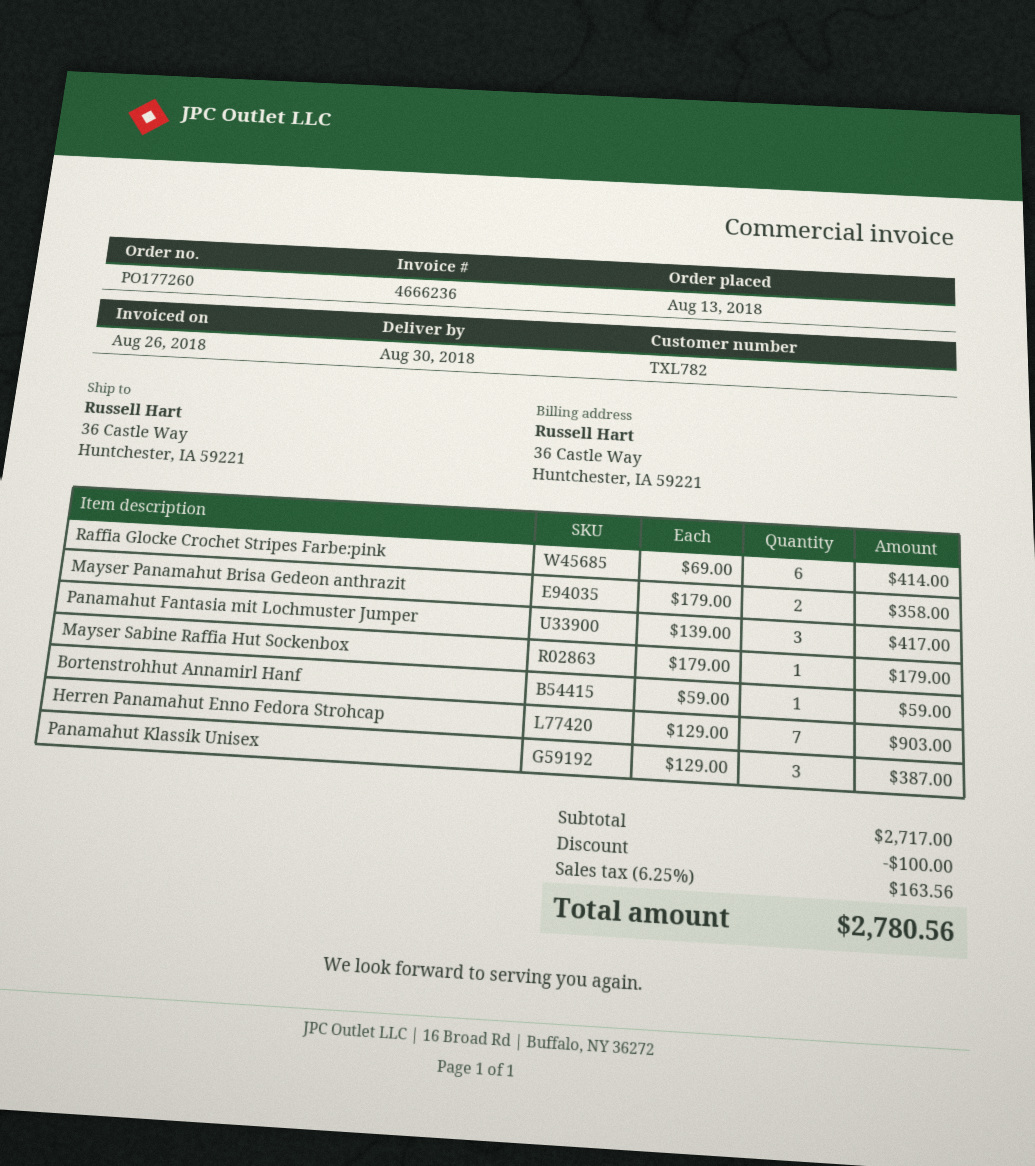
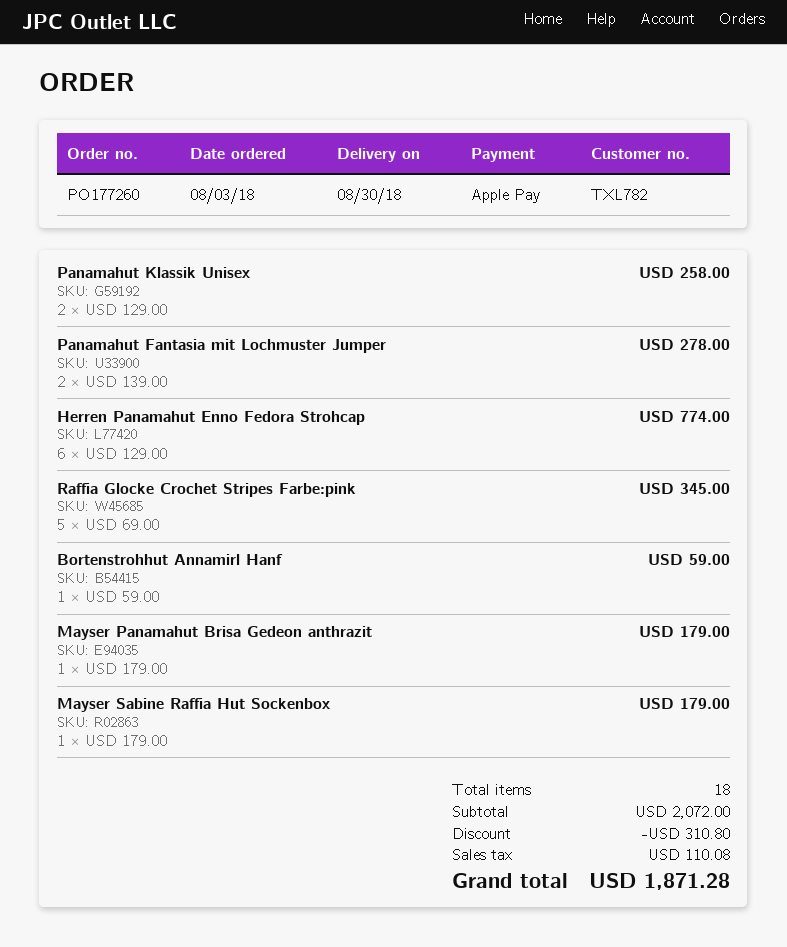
order date: 2018-08-13 -> 2018-08-03
Raffia Glocke Crochet Stripes Farbe:pink: 6 x 69.00 = 414.00 -> 5 x 69.00 = 345.00
Mayser Panamahut Brisa Gedeon anthrazit: 2 x 179.00 = 358.00 -> 1 x 179.00 = 179.00
Panamahut Fantasia mit Lochmuster Jumper: 3 x 139.00 = 417.00 -> 2 x 139.00 = 278.00
Herren Panamahut Enno Fedora Strohcap: 7 x 129.00 = 903.00 -> 6 x 129.00 = 774.00
Panamahut Klassik Unisex: 3 x 129.00 = 387.00 -> 2 x 129.00 = 258.00
subtotal: 2717.00 -> 2072.00
discount: 100.00 -> 310.80
tax: 163.56 -> 110.08
total: 2780.56 -> 1871.28

